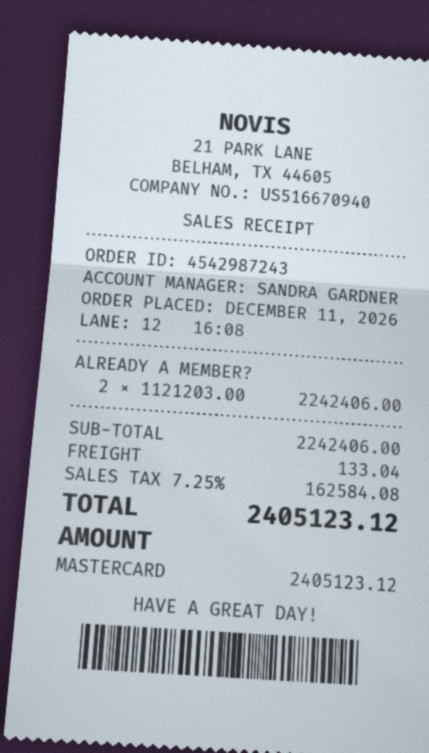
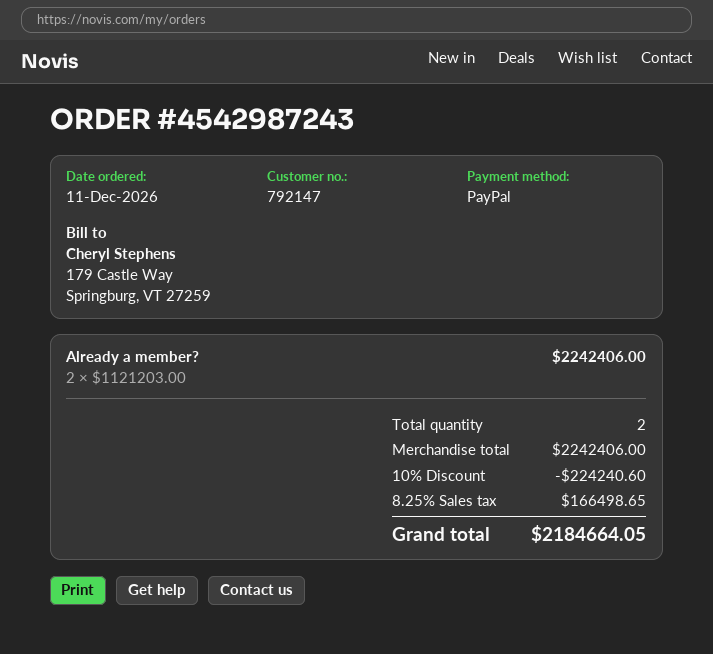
payment method: Mastercard -> PayPal
discount: none -> 10% = 224240.60
shipping: 133.04 -> none
tax: 7.25% = 162584.08 -> 8.25% = 166498.65
total: 2405123.12 -> 2184664.05

